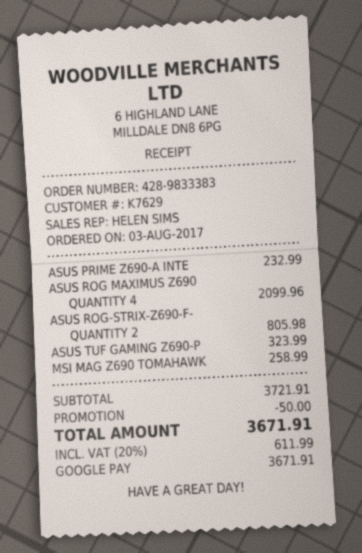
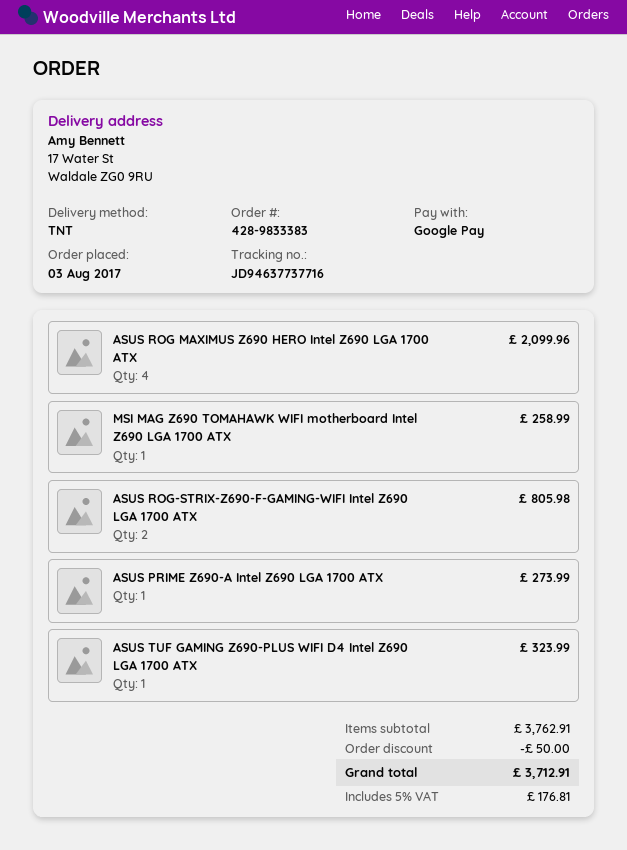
ASUS PRIME Z690-A INTE: 1 for 232.99 -> 1 for 273.99
subtotal: 3721.91 -> 3762.91
tax: 20% = 611.99 -> 5% = 176.81
total: 3671.91 -> 3712.91

